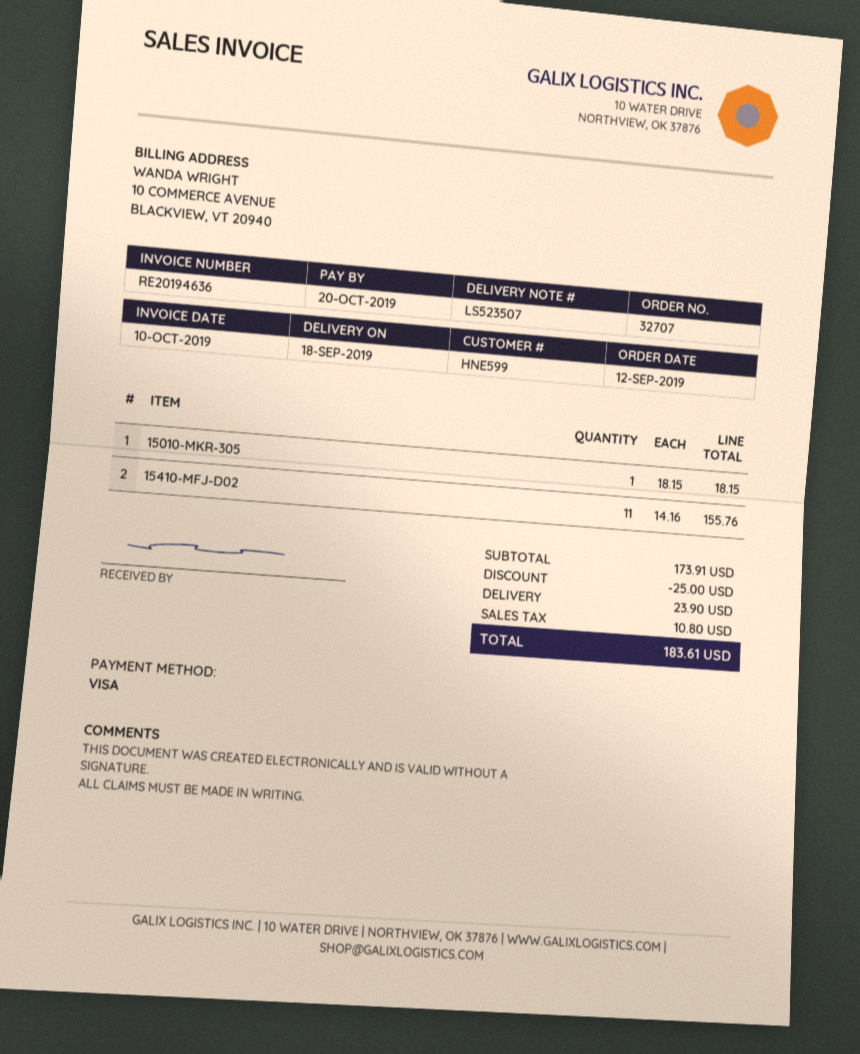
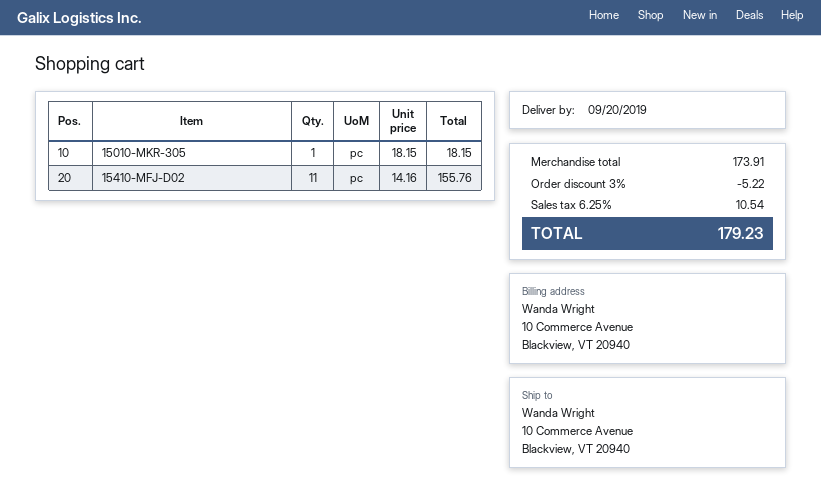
delivery date: 2019-09-18 -> 2019-09-20
discount: 25.00 -> 5.22
shipping: 23.90 -> none
tax: 10.80 -> 10.54
total: 183.61 -> 179.23

